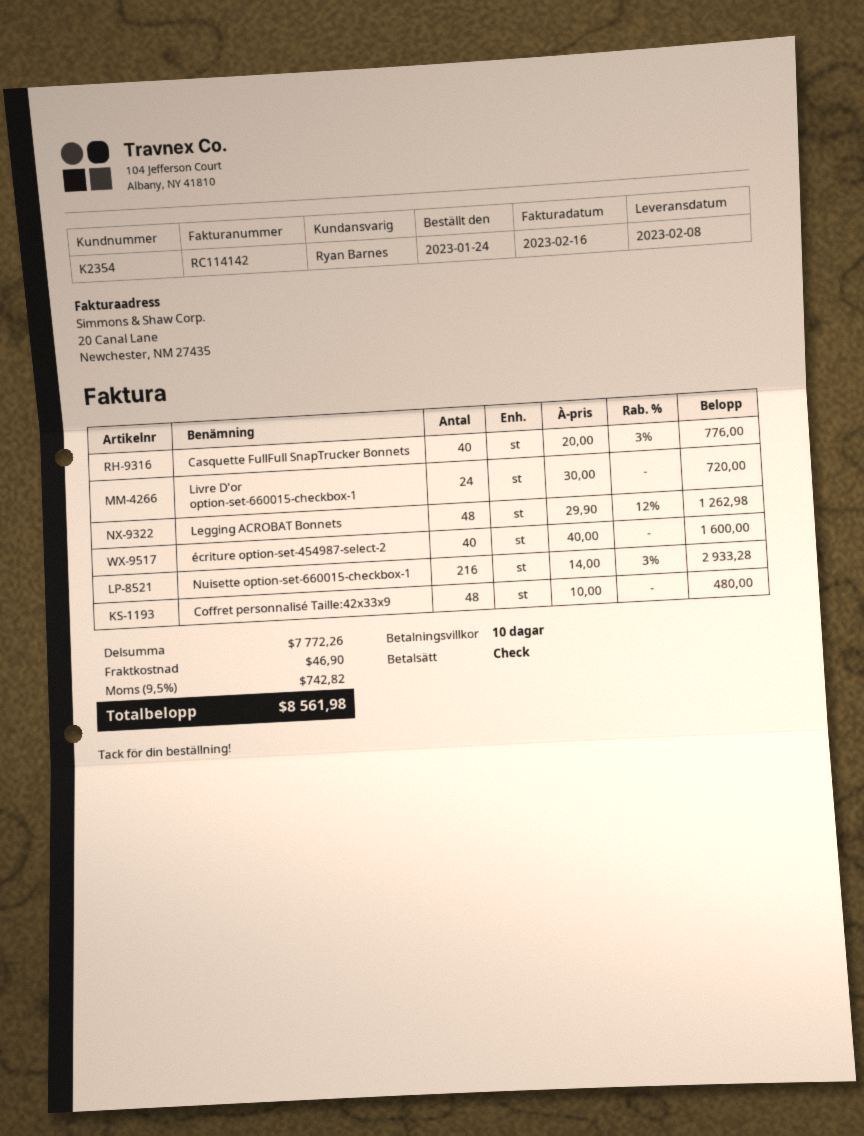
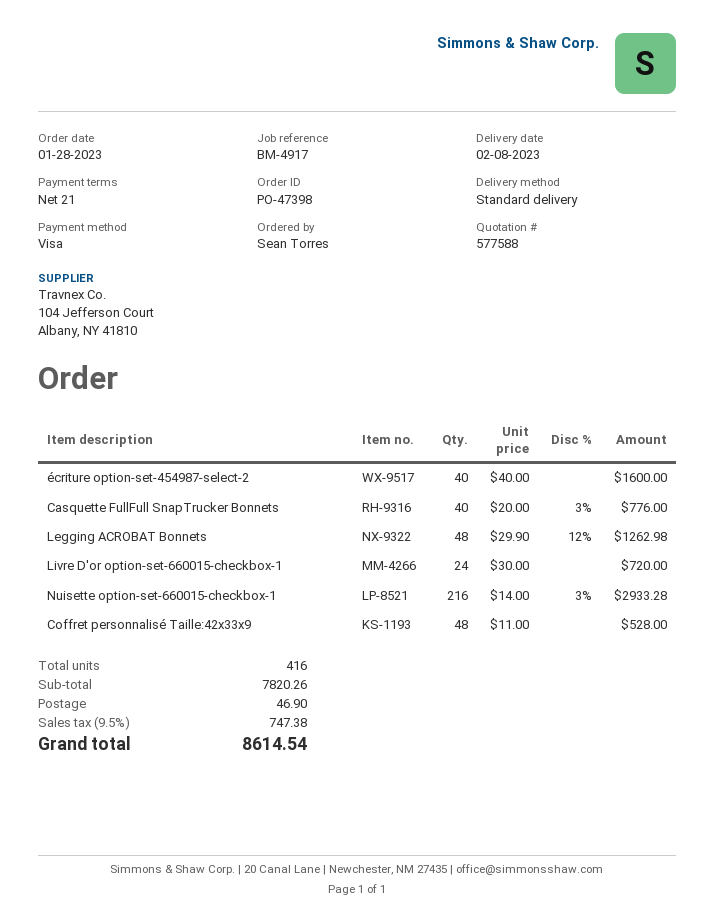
order date: 2023-01-24 -> 2023-01-28
payment terms: 10 days -> 21 days
payment method: cheque -> Visa
Coffret personnalisé Taille:42x33x9: 48 x 10.00 = 480.00 -> 48 x 11.00 = 528.00
subtotal: 7772.26 -> 7820.26
tax: 9.5% = 742.82 -> 9.5% = 747.38
total: 8561.98 -> 8614.54

